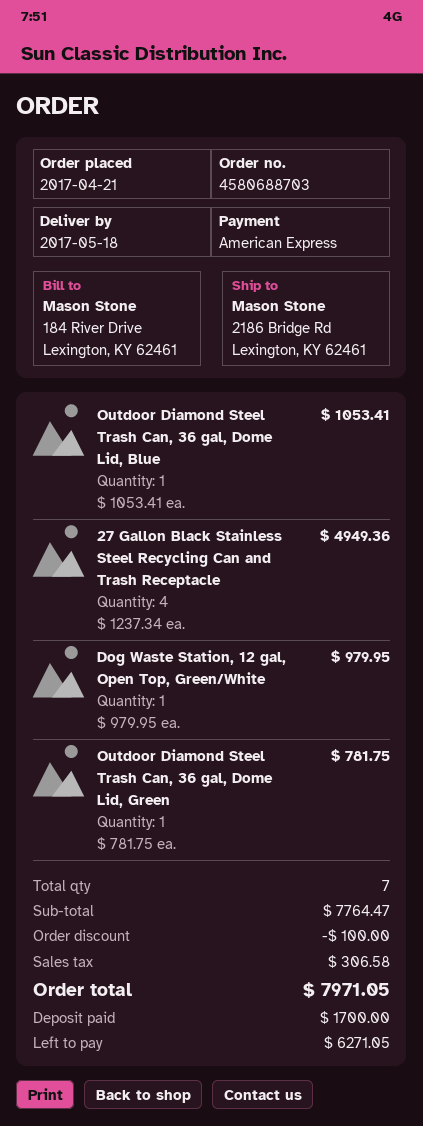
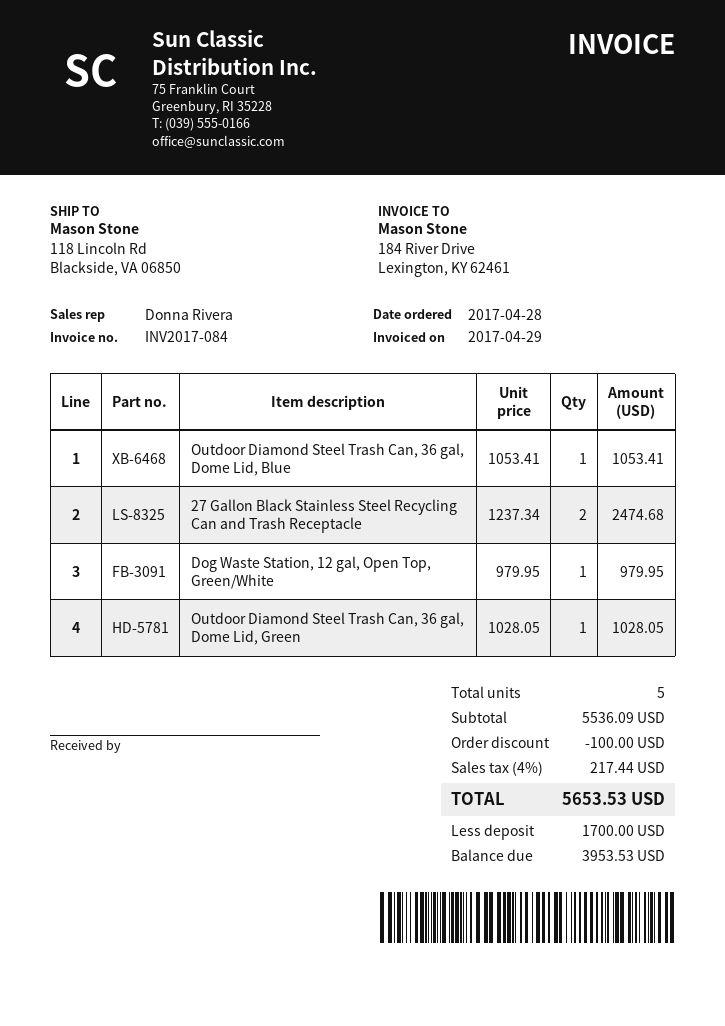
order date: 2017-04-21 -> 2017-04-28
ship to: 2186 Bridge Rd, Lexington, KY 62461 -> 118 Lincoln Rd, Blackside, VA 06850
27 Gallon Black Stainless Steel Recycling Can and Trash Receptacle: 4 x 1237.34 = 4949.36 -> 2 x 1237.34 = 2474.68
Outdoor Diamond Steel Trash Can, 36 gal, Dome Lid, Green: 1 x 781.75 = 781.75 -> 1 x 1028.05 = 1028.05
total quantity: 7 -> 5
subtotal: 7764.47 -> 5536.09
tax: 306.58 -> 217.44
total: 7971.05 -> 5653.53
balance: 6271.05 -> 3953.53

